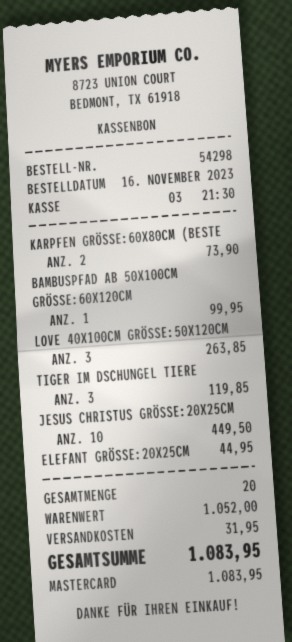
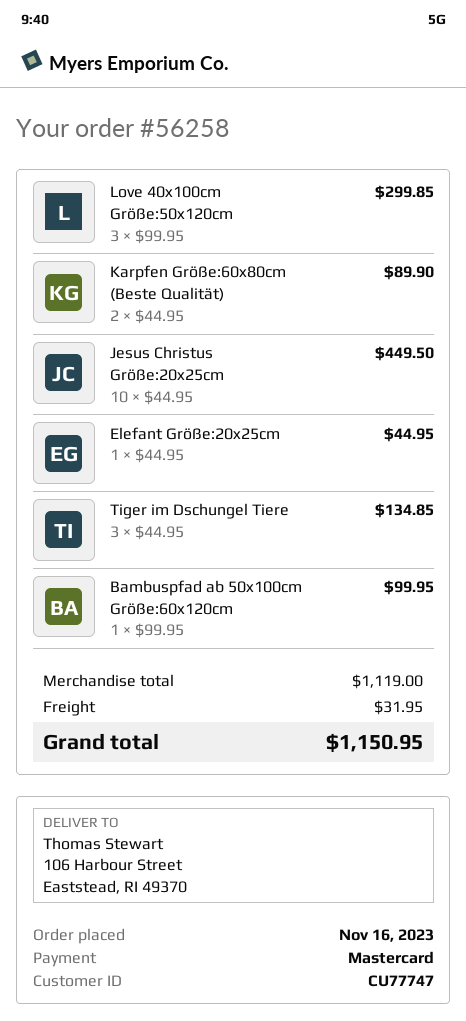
order number: 54298 -> 56258
KARPFEN GRÖSSE:60X80CM (BESTE: 2 for 73.90 -> 2 for 89.90
LOVE 40X100CM GRÖSSE:50X120CM: 3 for 263.85 -> 3 for 299.85
TIGER IM DSCHUNGEL TIERE: 3 for 119.85 -> 3 for 134.85
subtotal: 1052.00 -> 1119.00
total: 1083.95 -> 1150.95

